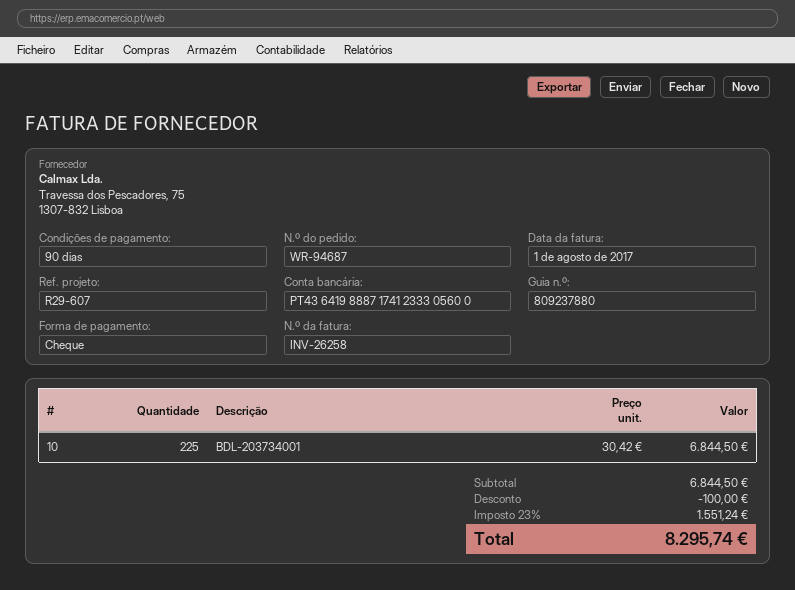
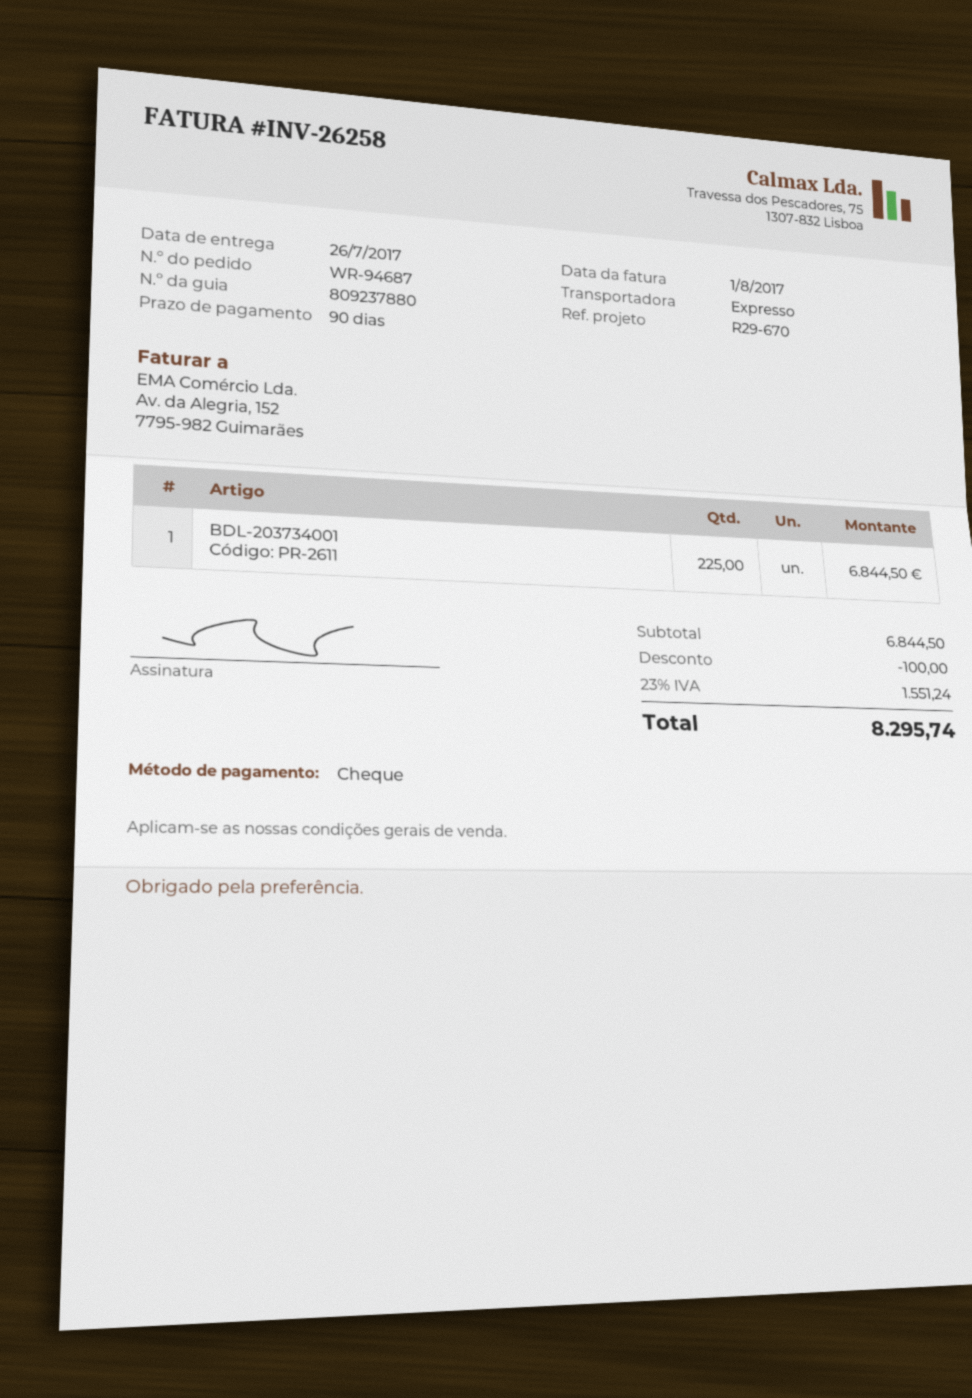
reference: R29-607 -> R29-670

